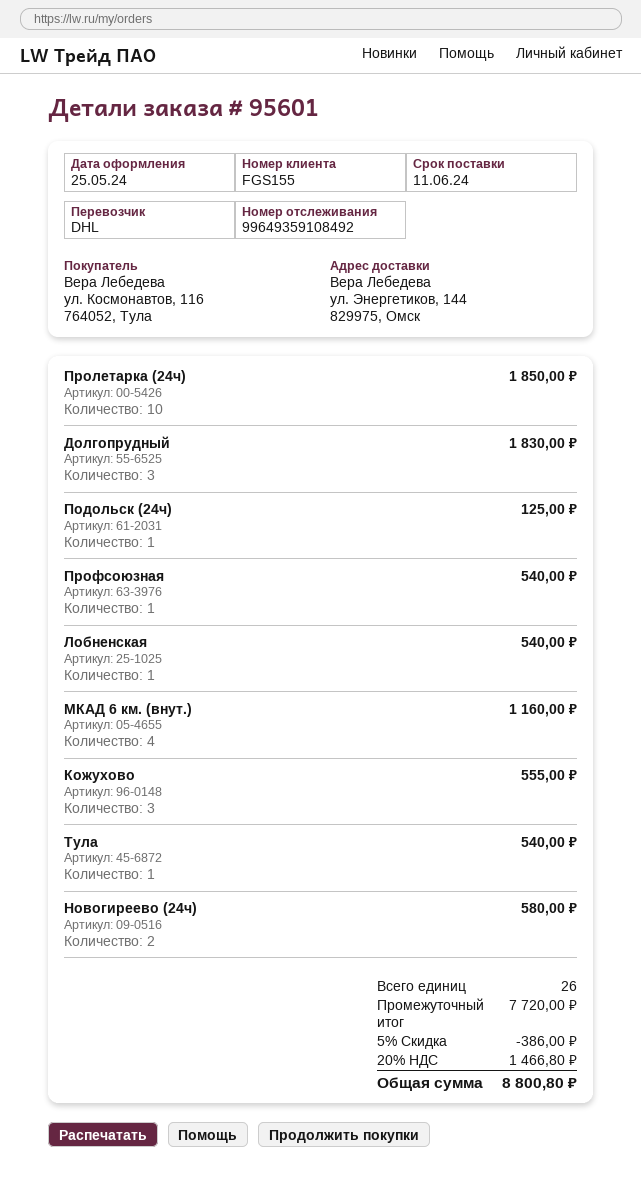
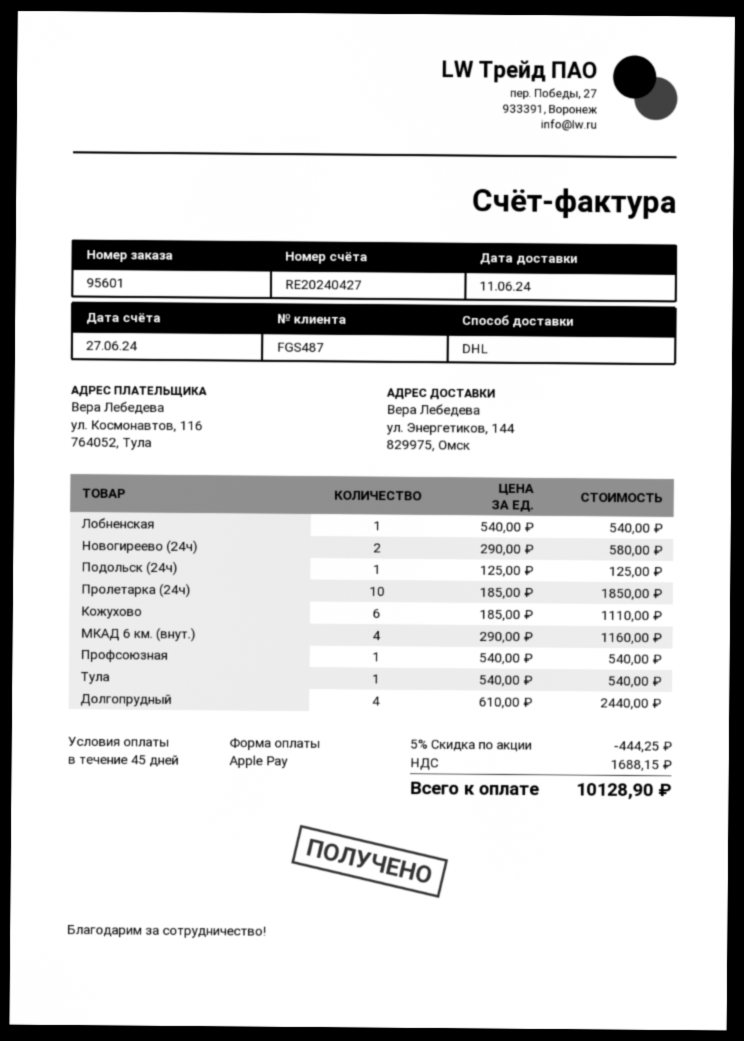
customer number: FGS155 -> FGS487
Долгопрудный: 3 for 1830.00 -> 4 for 2440.00
Кожухово: 3 for 555.00 -> 6 for 1110.00
discount: 5% = 386.00 -> 5% = 444.25
tax: 1466.80 -> 1688.15
total: 8800.80 -> 10128.90

